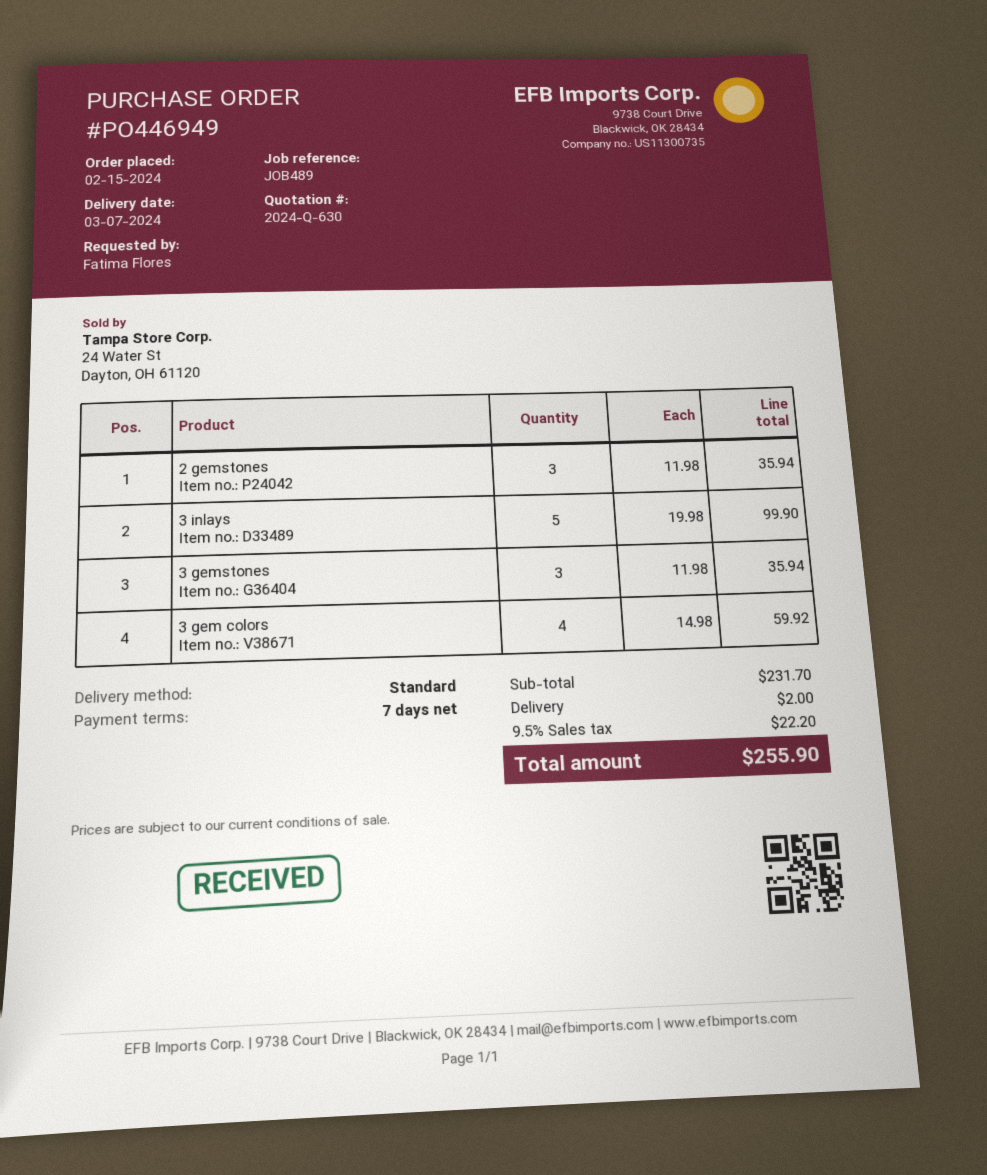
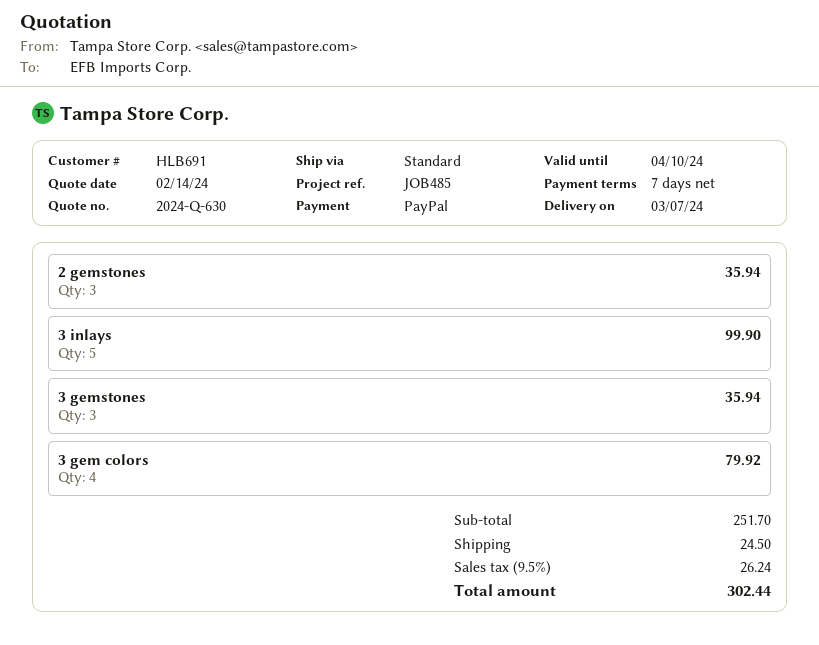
reference: JOB489 -> JOB485
3 gem colors: 4 for 59.92 -> 4 for 79.92
subtotal: 231.70 -> 251.70
shipping: 2.00 -> 24.50
tax: 9.5% = 22.20 -> 9.5% = 26.24
total: 255.90 -> 302.44

